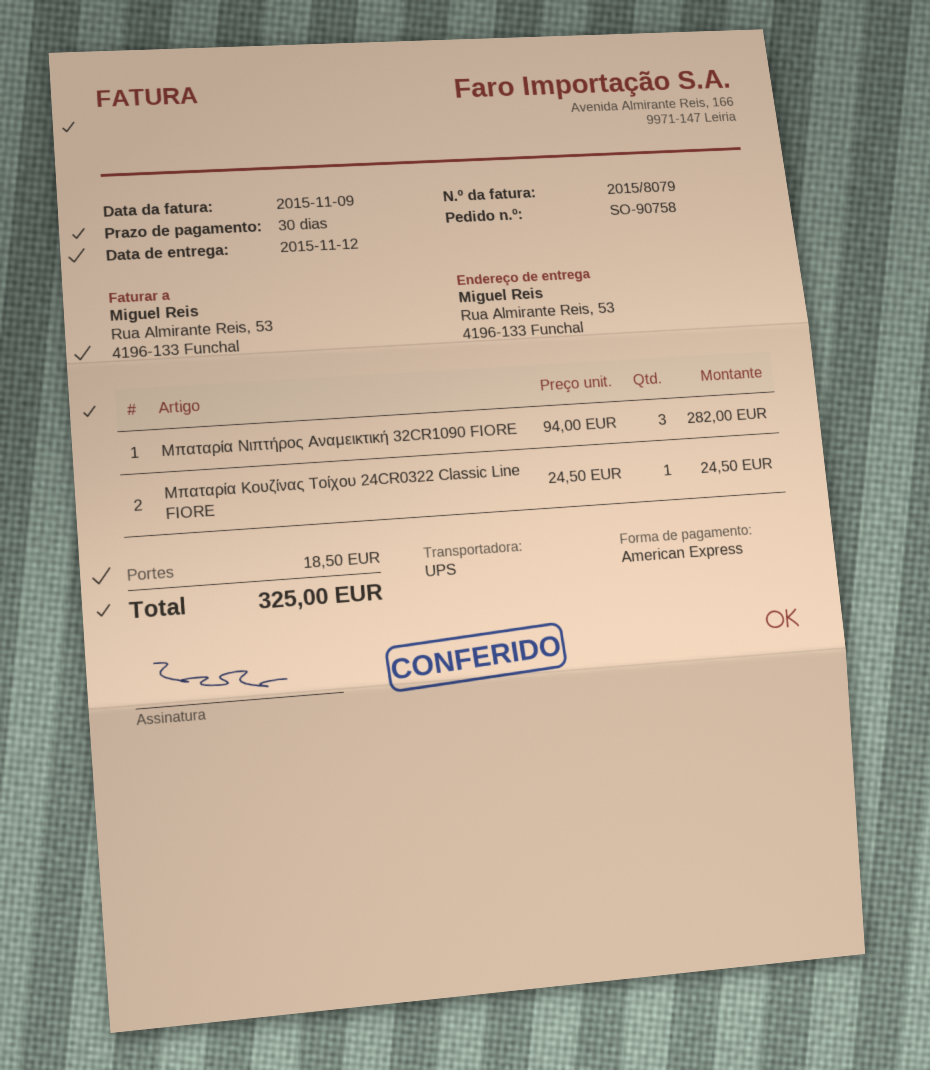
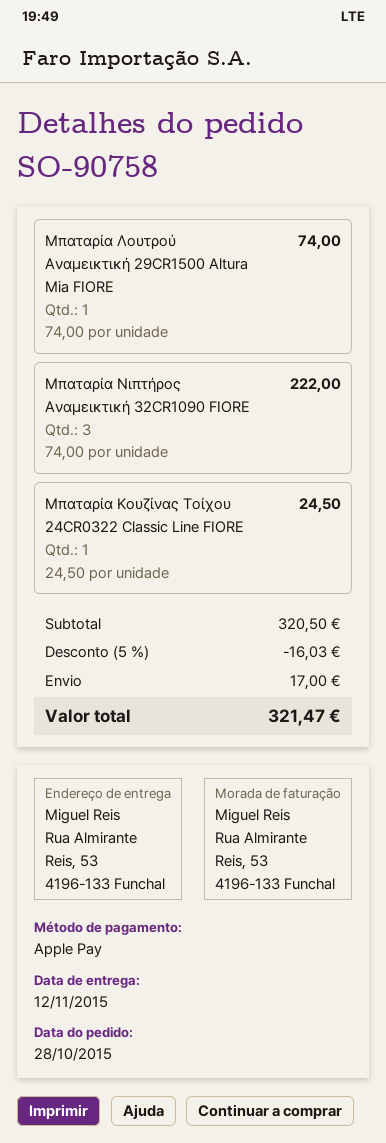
payment method: American Express -> Apple Pay
Μπαταρία Νιπτήρος Αναμεικτική 32CR1090 FIORE: 3 x 94.00 = 282.00 -> 3 x 74.00 = 222.00
Μπαταρία Λουτρού Αναμεικτική 29CR1500 Altura Mia FIORE: none -> 1 x 74.00 = 74.00
discount: none -> 5% = 16.03
shipping: 18.50 -> 17.00
total: 325.00 -> 321.47

